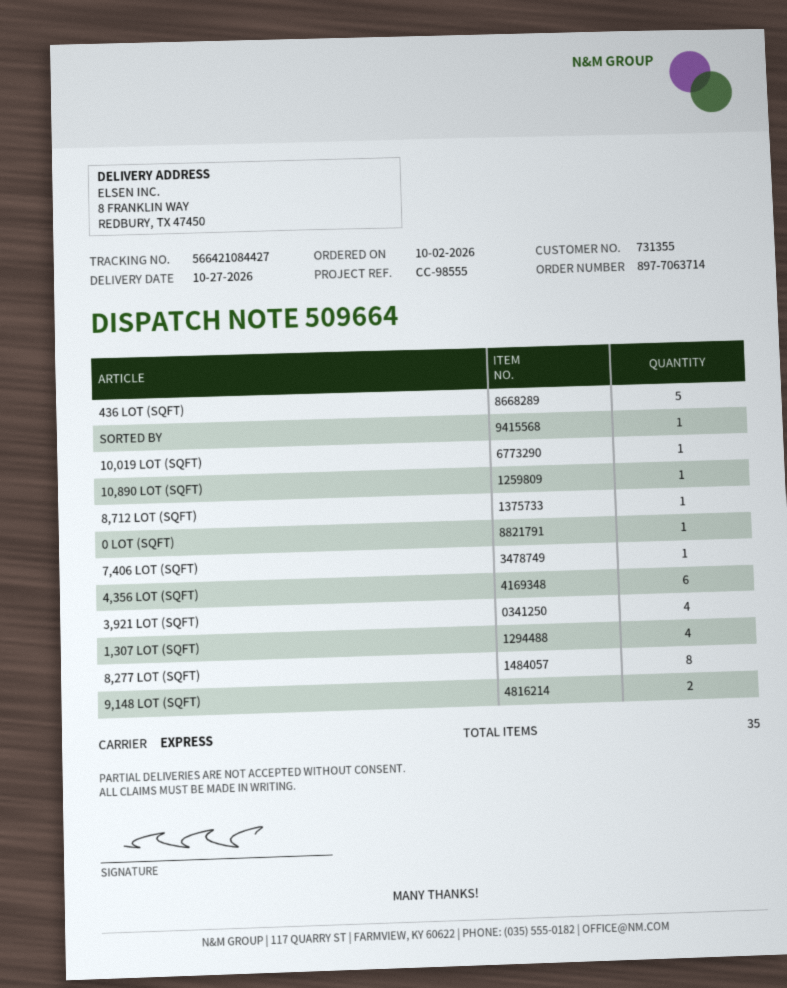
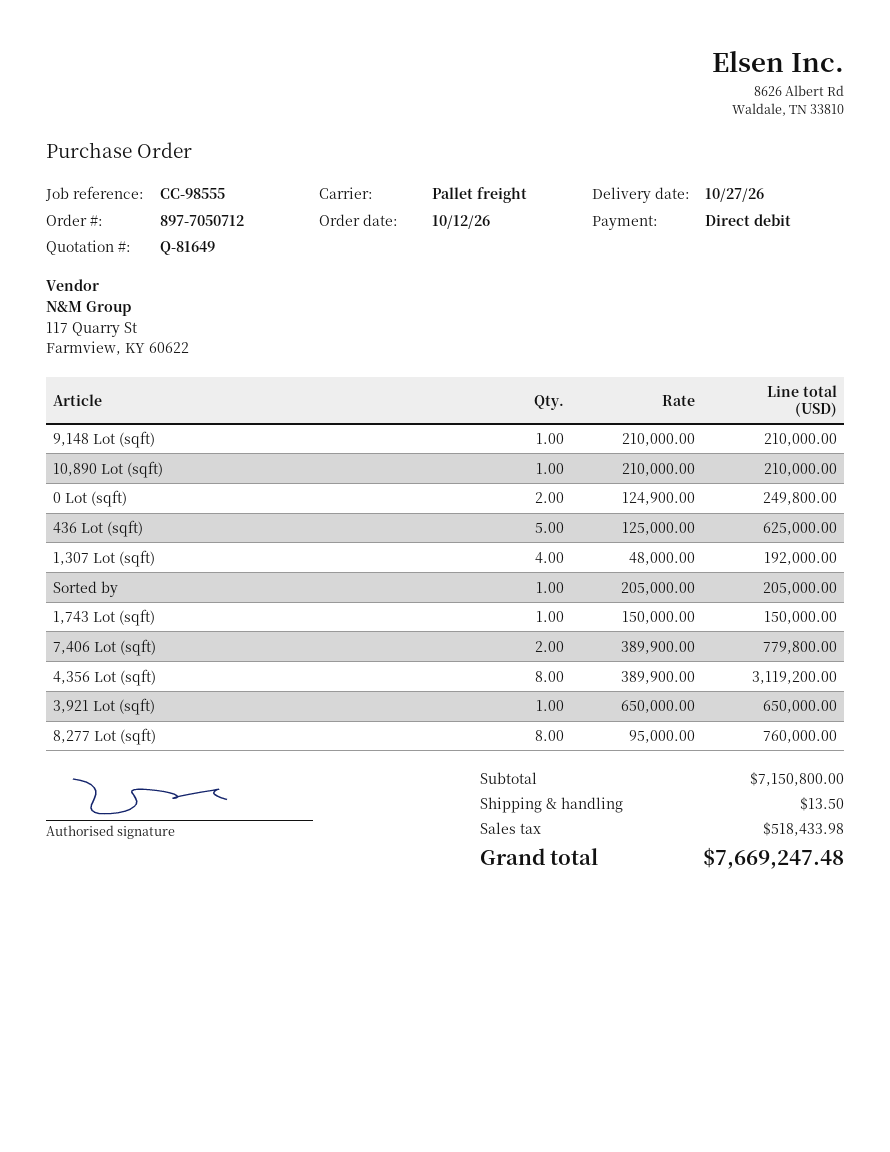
order number: 897-7063714 -> 897-7050712
order date: 2026-10-02 -> 2026-10-12
shipping method: express -> pallet freight
10,019 LOT (SQFT): 1 -> none
8,712 LOT (SQFT): 1 -> none
0 LOT (SQFT): 1 -> 2
7,406 LOT (SQFT): 1 -> 2
4,356 LOT (SQFT): 6 -> 8
3,921 LOT (SQFT): 4 -> 1
9,148 LOT (SQFT): 2 -> 1
1,743 Lot (sqft): none -> 1

